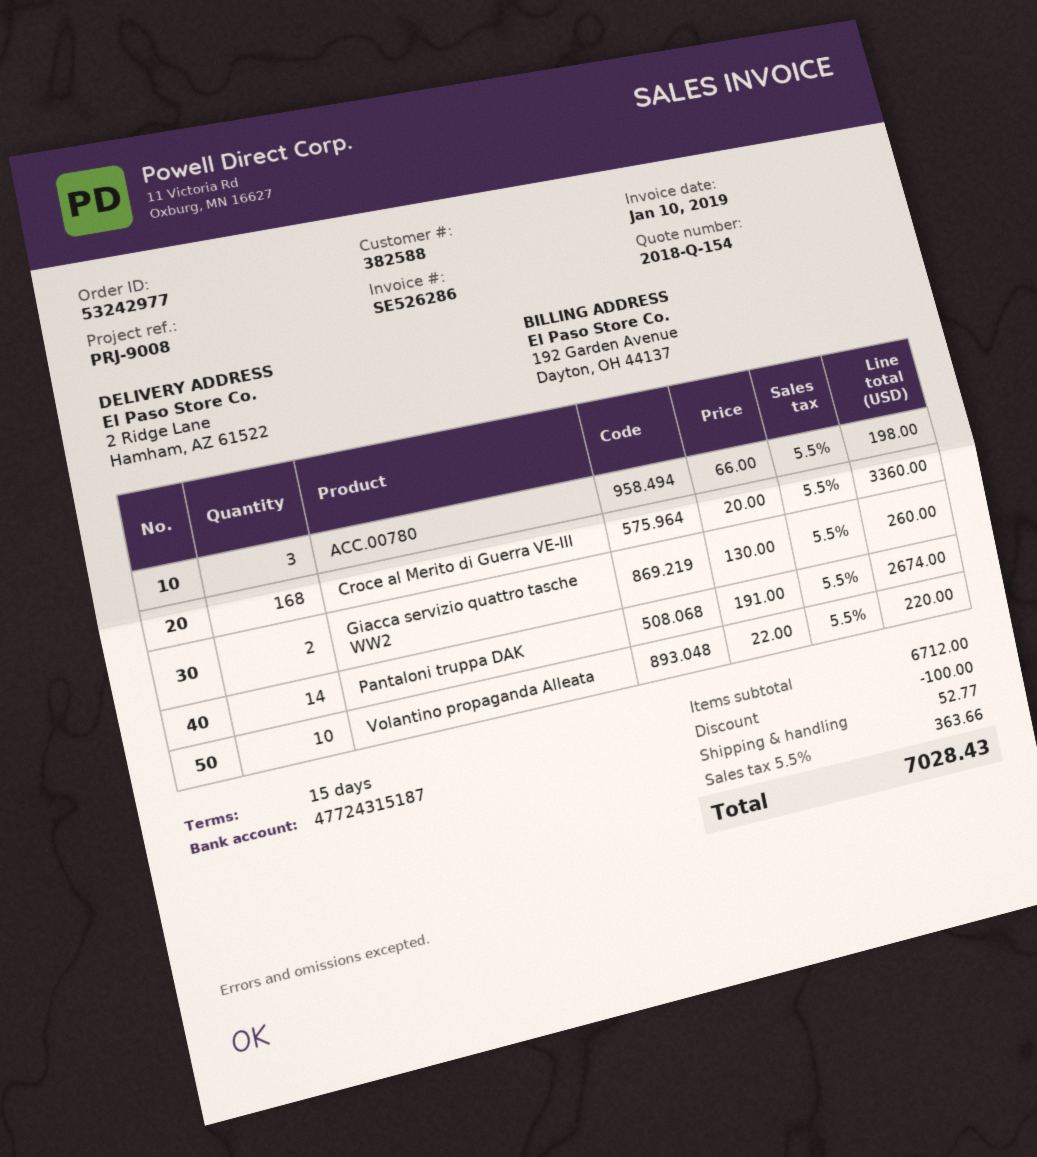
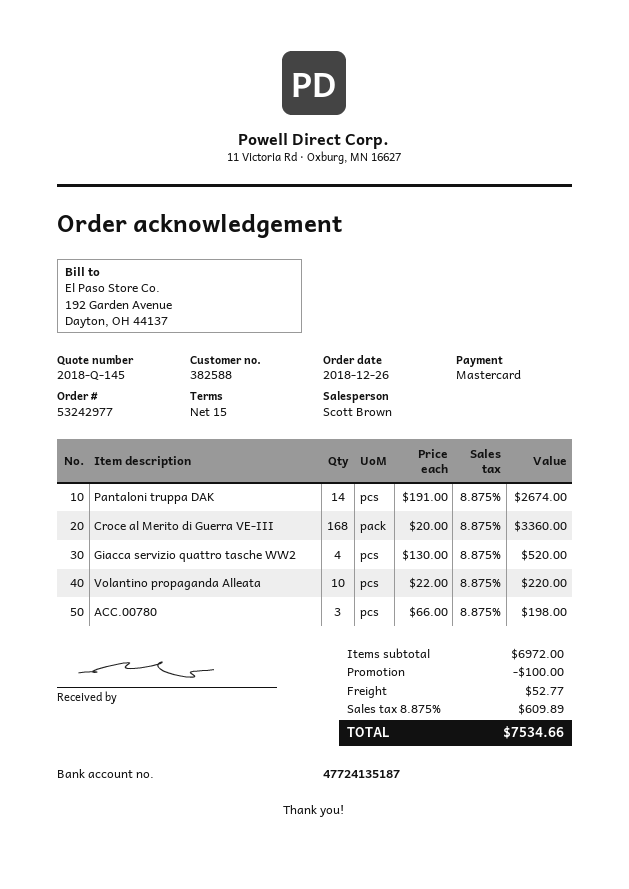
quote number: 2018-Q-154 -> 2018-Q-145
bank account: 47724315187 -> 47724135187
Giacca servizio quattro tasche WW2: 2 x 130.00 = 260.00 -> 4 x 130.00 = 520.00
subtotal: 6712.00 -> 6972.00
tax: 5.5% = 363.66 -> 8.875% = 609.89
total: 7028.43 -> 7534.66

